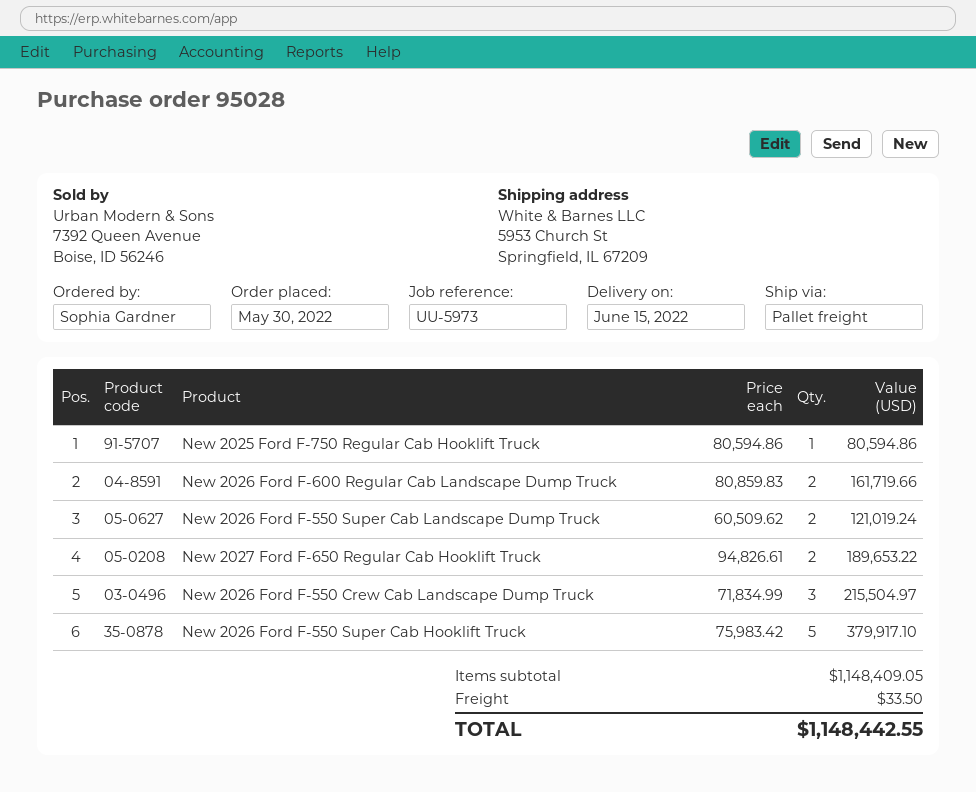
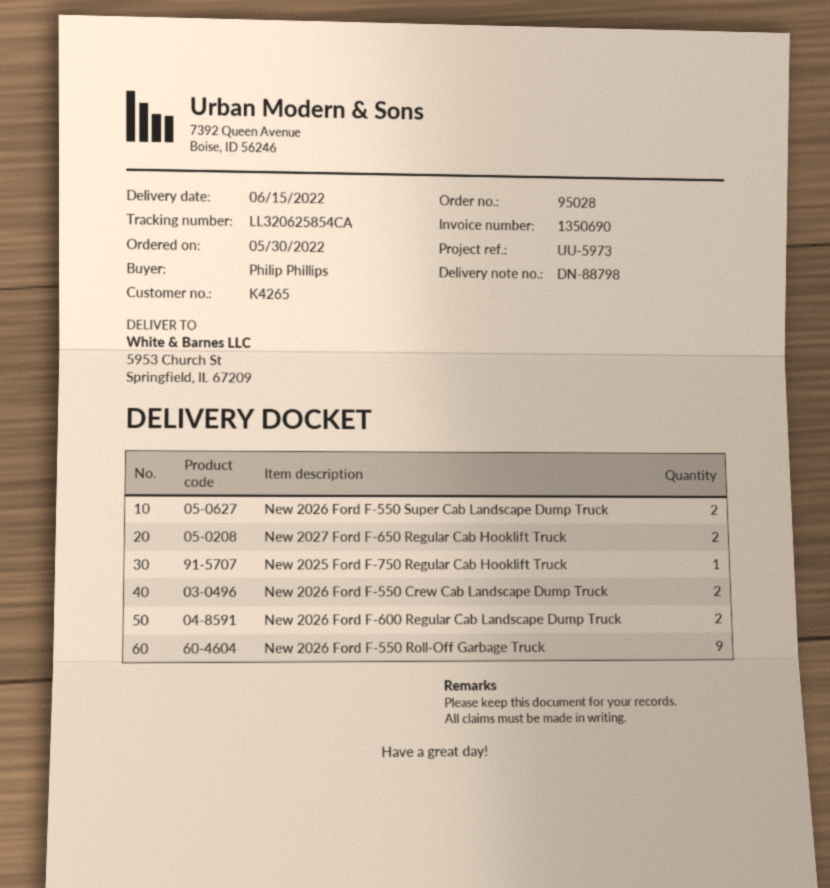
ordered by: Sophia Gardner -> Philip Phillips
New 2026 Ford F-550 Crew Cab Landscape Dump Truck: 3 -> 2
New 2026 Ford F-550 Super Cab Hooklift Truck: 5 -> none
New 2026 Ford F-550 Roll-Off Garbage Truck: none -> 9

